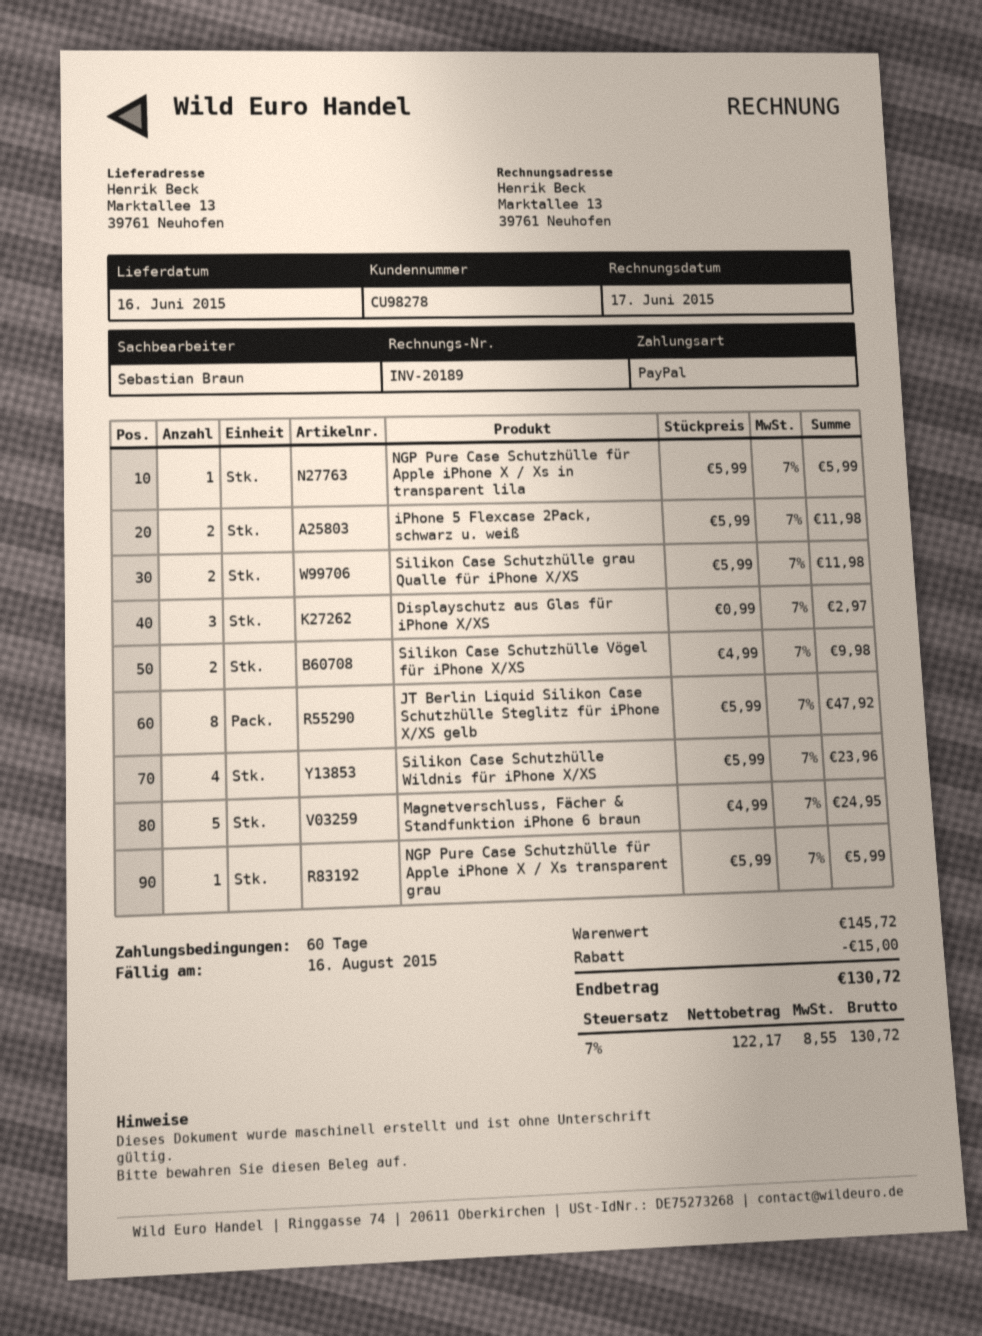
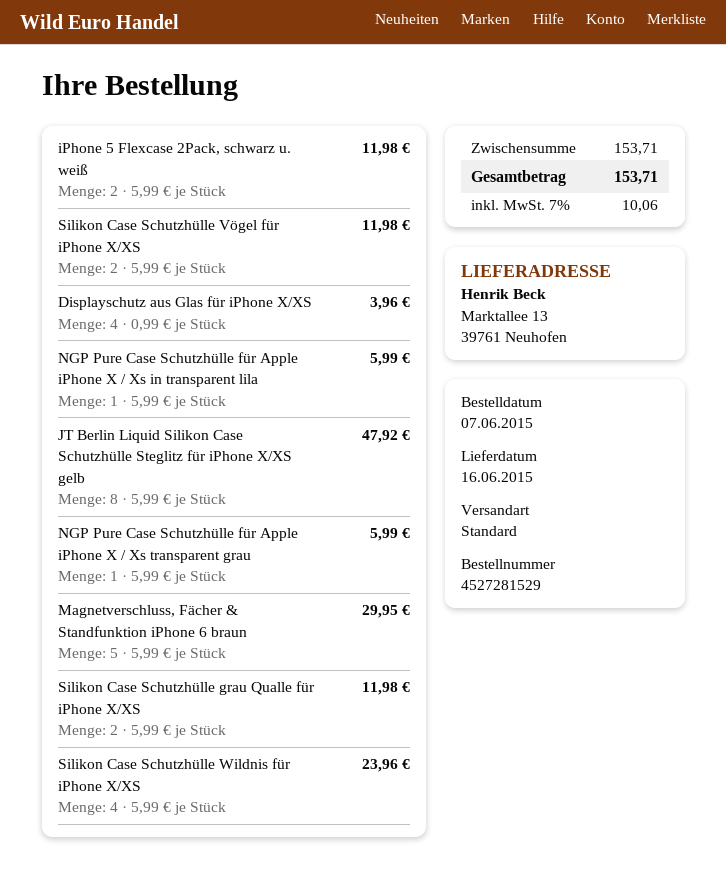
Displayschutz aus Glas für iPhone X/XS: 3 x 0.99 = 2.97 -> 4 x 0.99 = 3.96
Silikon Case Schutzhülle Vögel für iPhone X/XS: 2 x 4.99 = 9.98 -> 2 x 5.99 = 11.98
Magnetverschluss, Fächer & Standfunktion iPhone 6 braun: 5 x 4.99 = 24.95 -> 5 x 5.99 = 29.95
subtotal: 145.72 -> 153.71
discount: 15.00 -> none
tax: 7% = 8.55 -> 7% = 10.06
total: 130.72 -> 153.71

